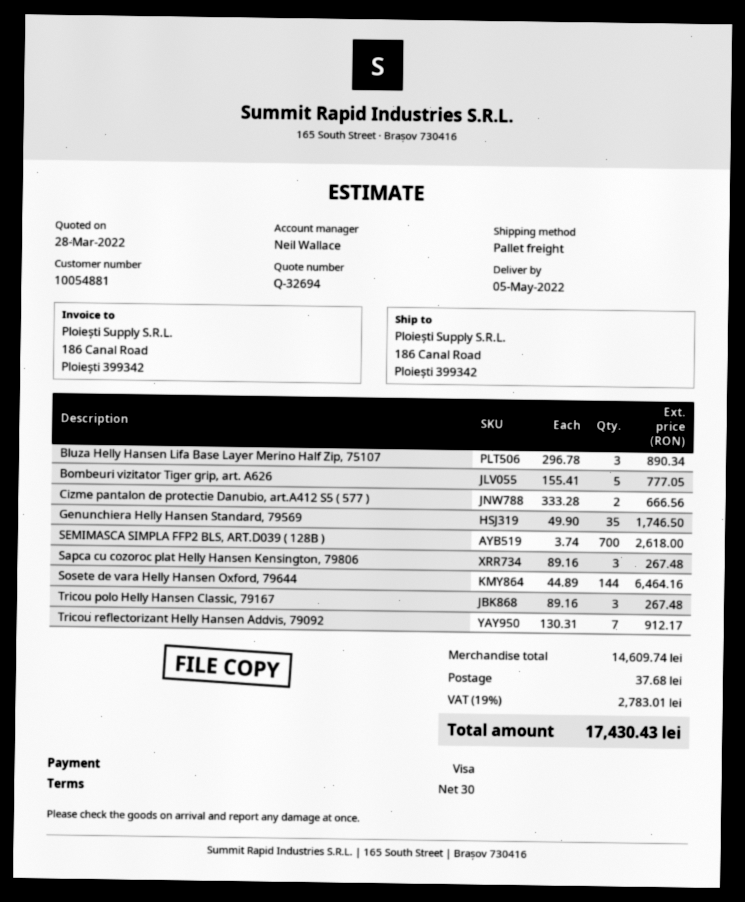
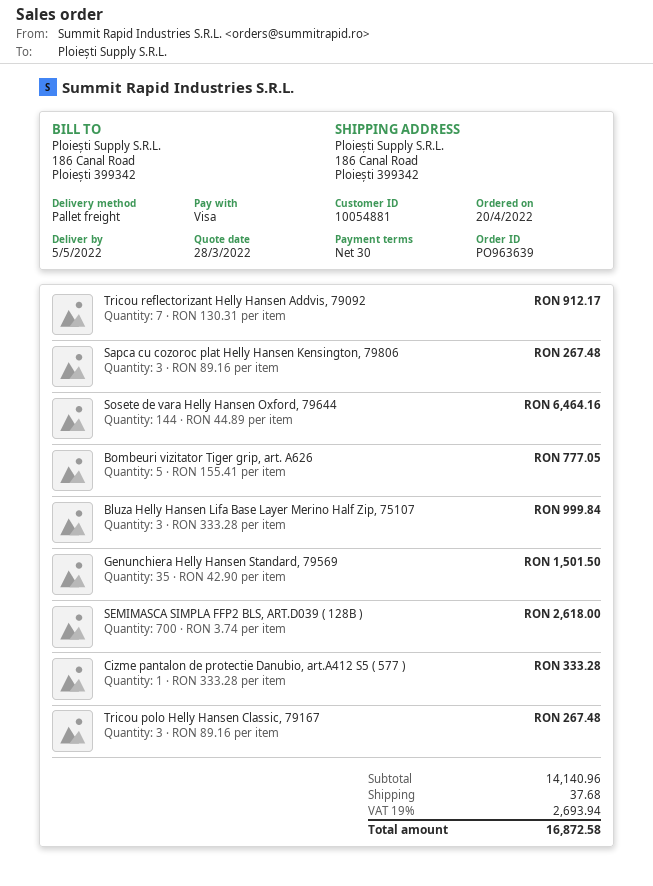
Bluza Helly Hansen Lifa Base Layer Merino Half Zip, 75107: 3 x 296.78 = 890.34 -> 3 x 333.28 = 999.84
Cizme pantalon de protectie Danubio, art.A412 S5 ( 577 ): 2 x 333.28 = 666.56 -> 1 x 333.28 = 333.28
Genunchiera Helly Hansen Standard, 79569: 35 x 49.90 = 1746.50 -> 35 x 42.90 = 1501.50
subtotal: 14609.74 -> 14140.96
tax: 19% = 2783.01 -> 19% = 2693.94
total: 17430.43 -> 16872.58

